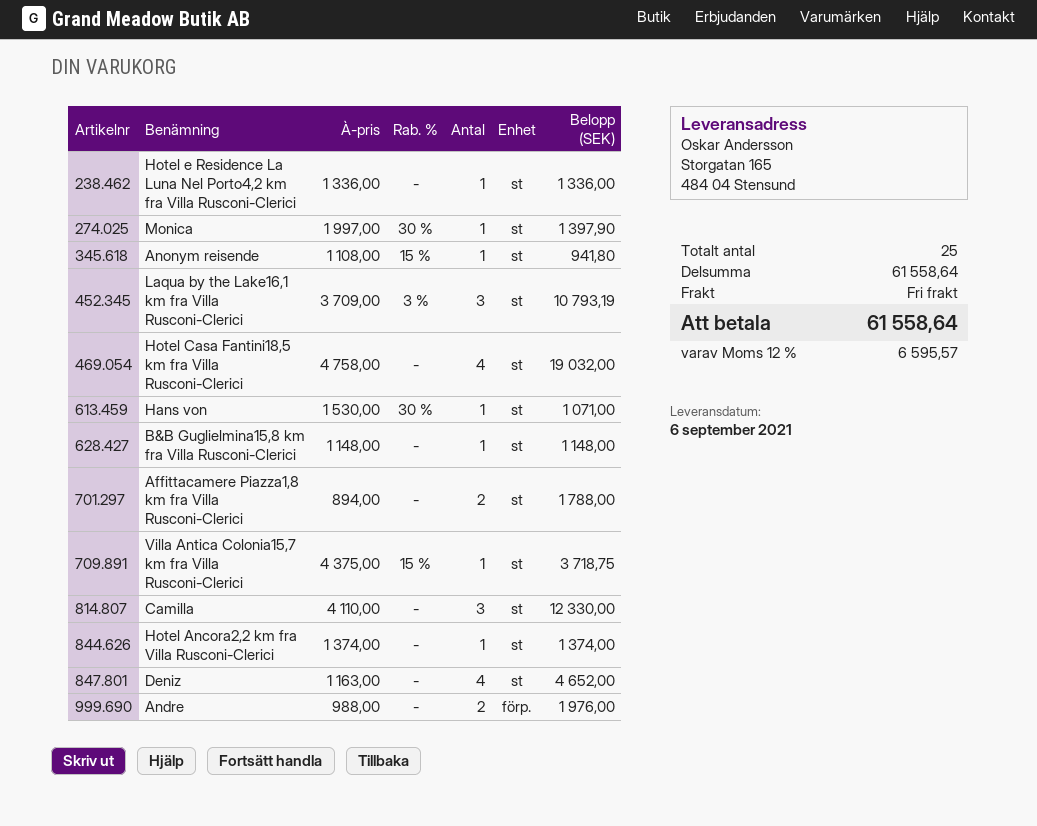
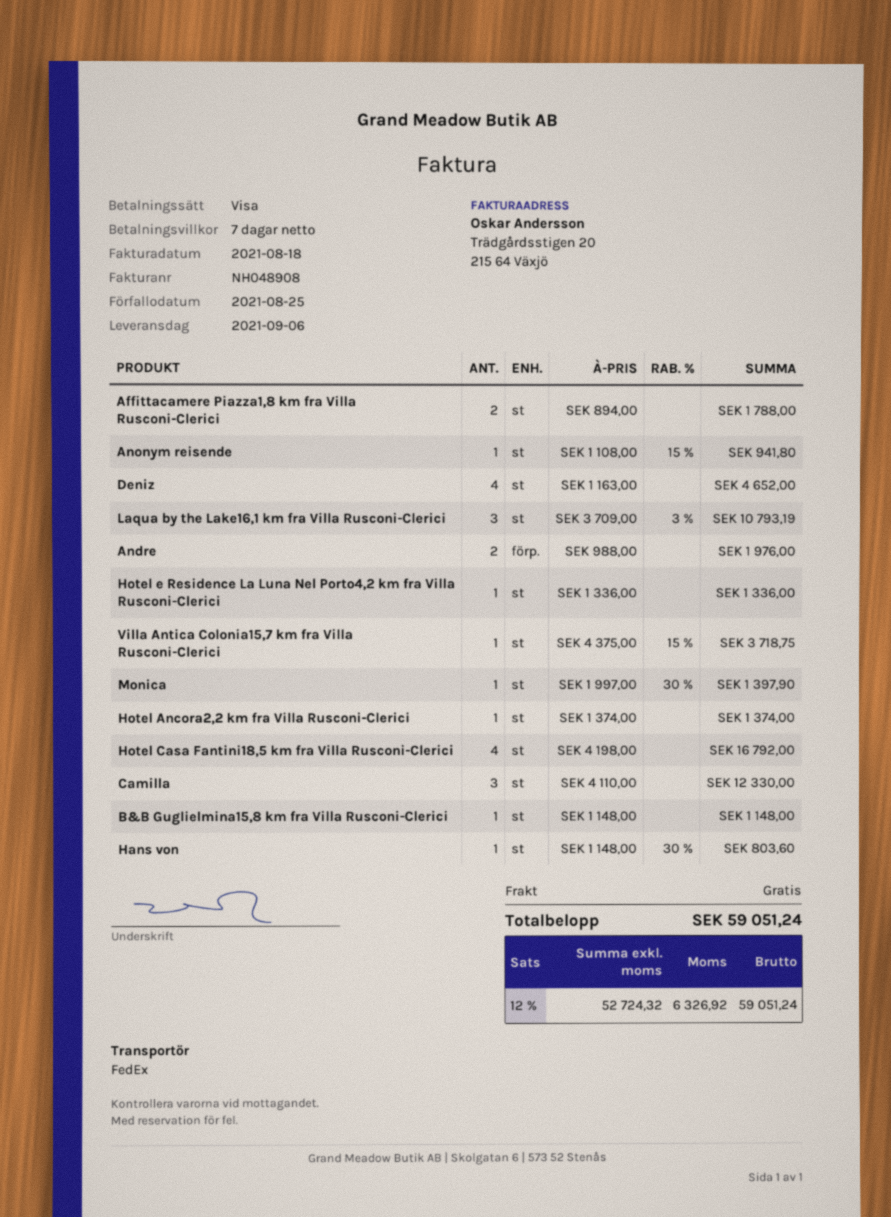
Hotel Casa Fantini18,5 km fra Villa Rusconi-Clerici: 4 x 4758.00 = 19032.00 -> 4 x 4198.00 = 16792.00
Hans von: 1 x 1530.00 - 30% = 1071.00 -> 1 x 1148.00 - 30% = 803.60
tax: 12% = 6595.57 -> 12% = 6326.92
total: 61558.64 -> 59051.24

